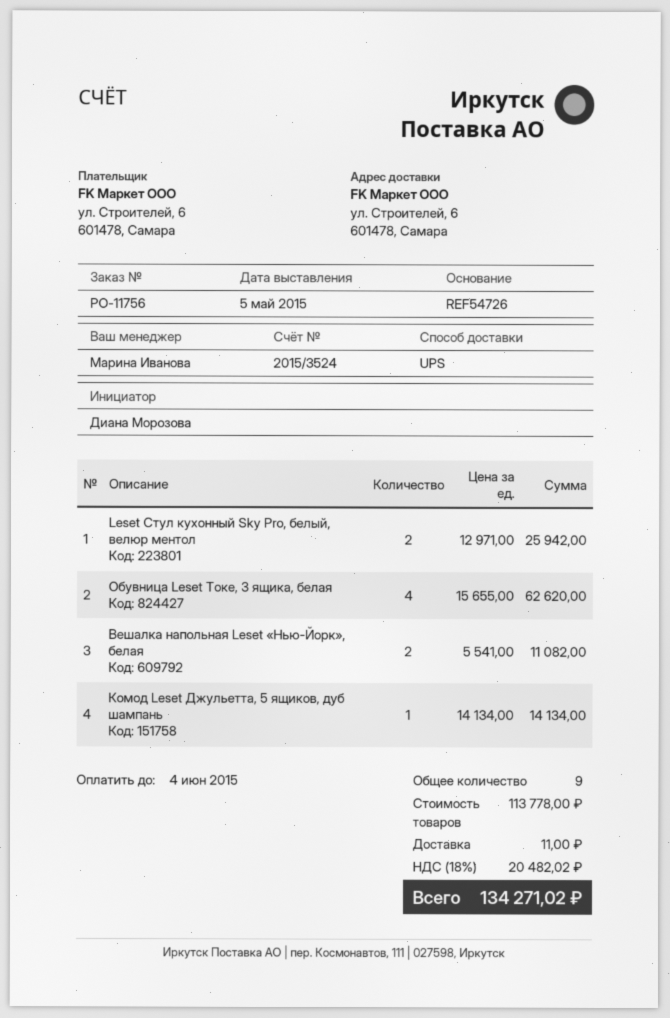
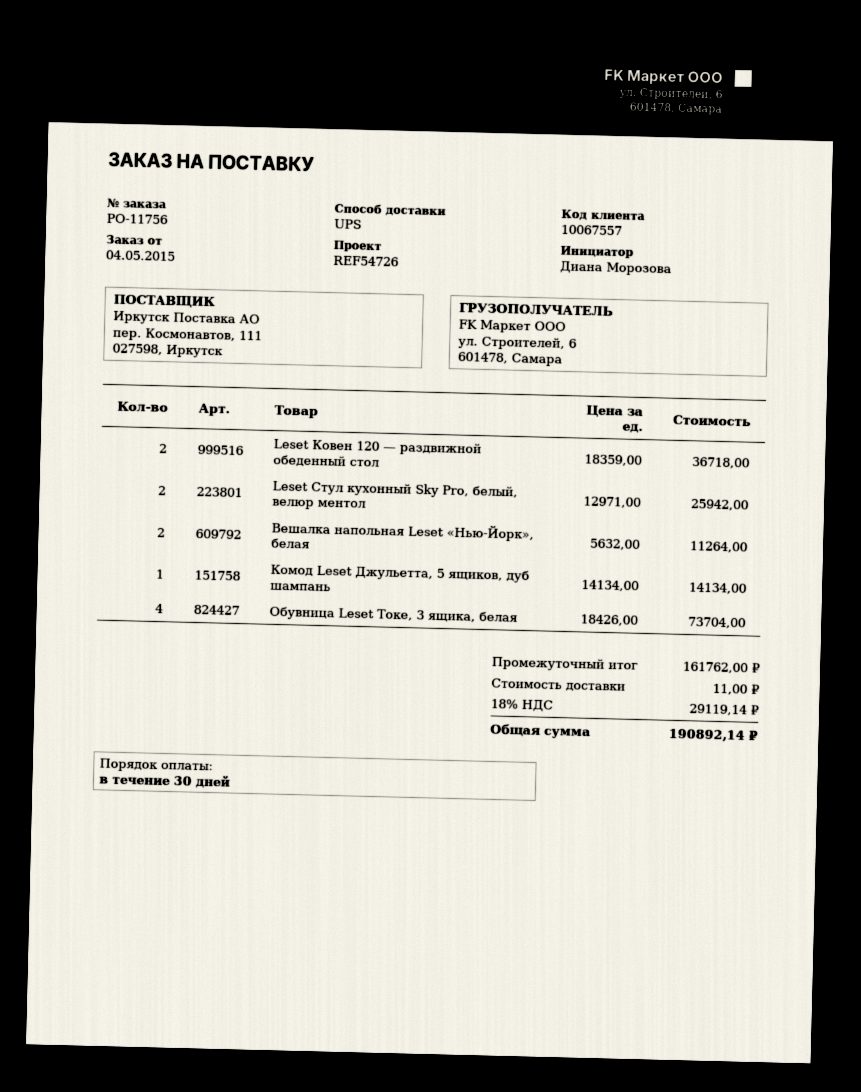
Обувница Leset Токе, 3 ящика, белая: 4 x 15655.00 = 62620.00 -> 4 x 18426.00 = 73704.00
Вешалка напольная Leset «Нью-Йорк», белая: 2 x 5541.00 = 11082.00 -> 2 x 5632.00 = 11264.00
Leset Ковен 120 — раздвижной обеденный стол: none -> 2 x 18359.00 = 36718.00
subtotal: 113778.00 -> 161762.00
tax: 18% = 20482.02 -> 18% = 29119.14
total: 134271.02 -> 190892.14

